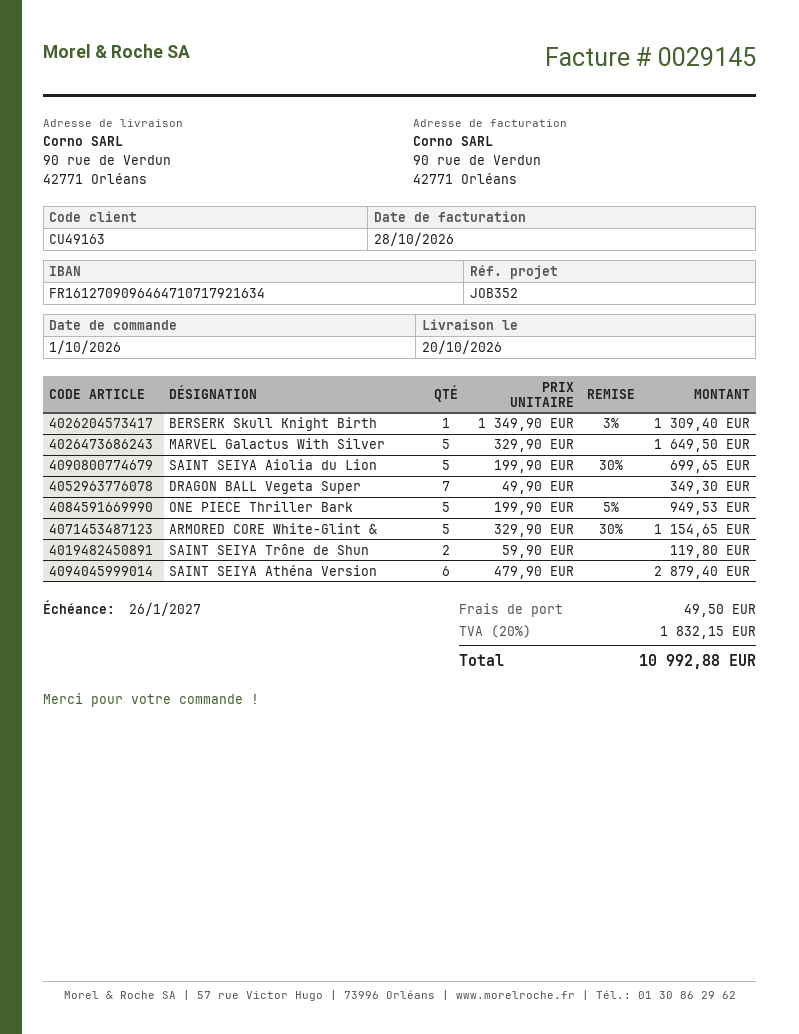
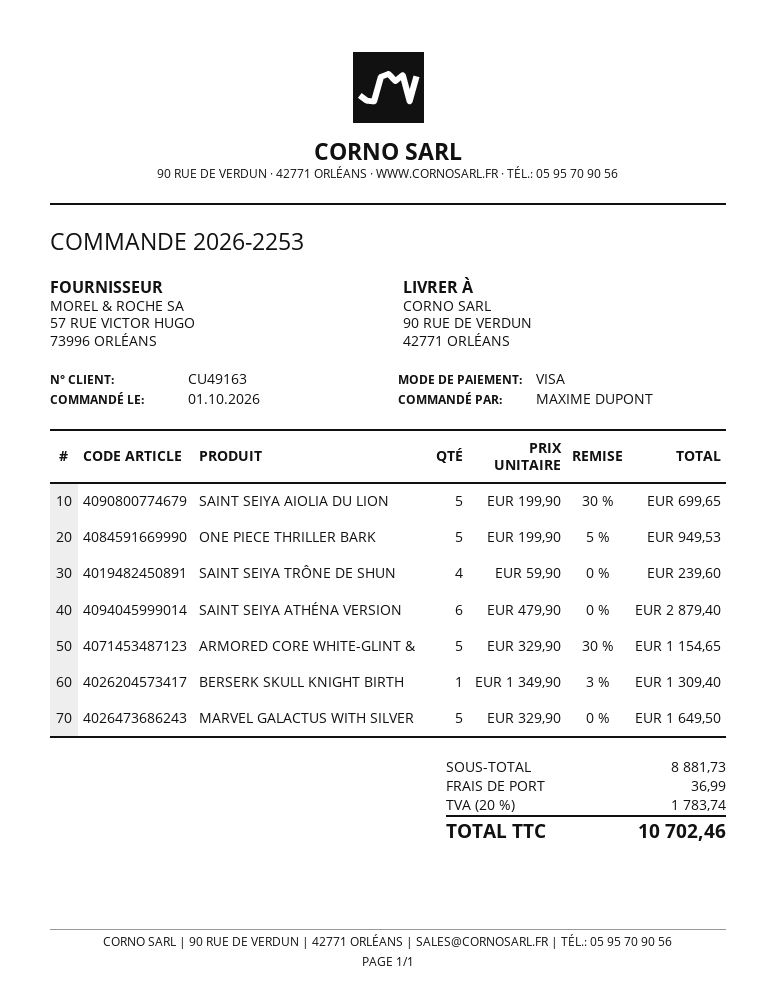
DRAGON BALL Vegeta Super: 7 x 49.90 = 349.30 -> none
SAINT SEIYA Trône de Shun: 2 x 59.90 = 119.80 -> 4 x 59.90 = 239.60
shipping: 49.50 -> 36.99
tax: 20% = 1832.15 -> 20% = 1783.74
total: 10992.88 -> 10702.46

